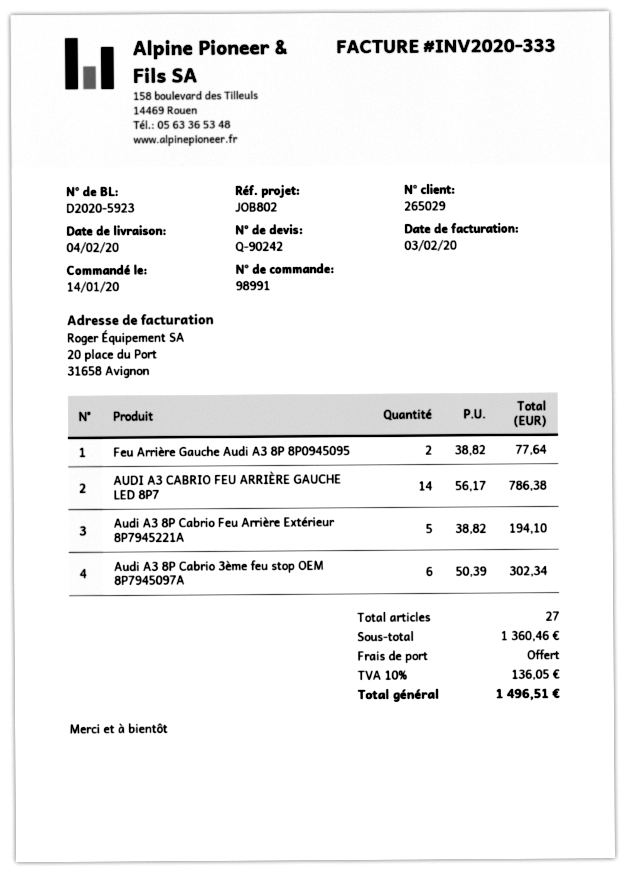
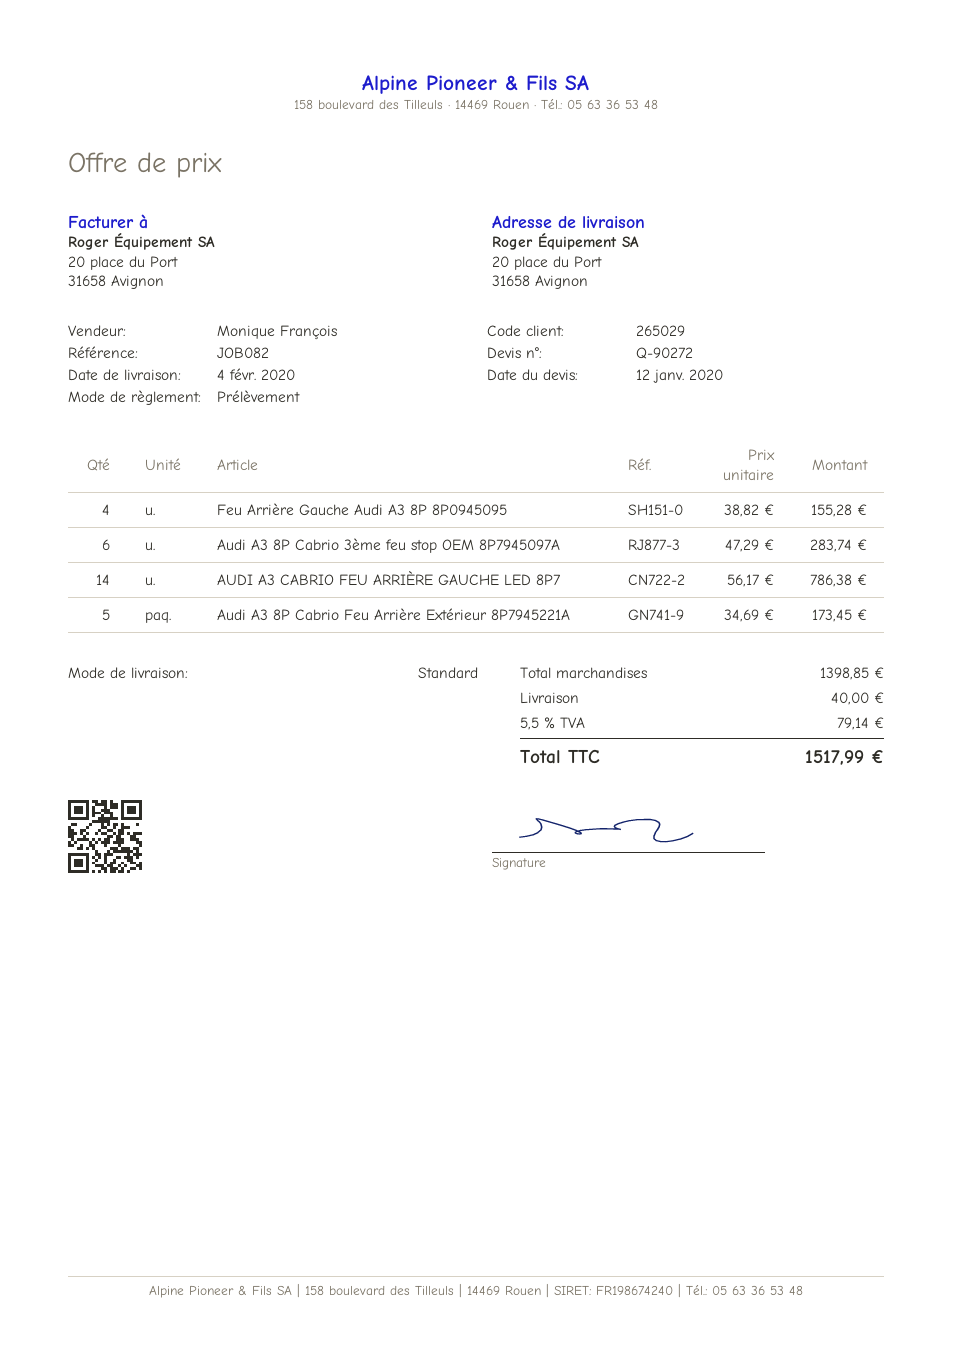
quote number: Q-90242 -> Q-90272
reference: JOB802 -> JOB082
Feu Arrière Gauche Audi A3 8P 8P0945095: 2 x 38.82 = 77.64 -> 4 x 38.82 = 155.28
Audi A3 8P Cabrio Feu Arrière Extérieur 8P7945221A: 5 x 38.82 = 194.10 -> 5 x 34.69 = 173.45
Audi A3 8P Cabrio 3ème feu stop OEM 8P7945097A: 6 x 50.39 = 302.34 -> 6 x 47.29 = 283.74
subtotal: 1360.46 -> 1398.85
shipping: 0.00 -> 40.00
tax: 10% = 136.05 -> 5.5% = 79.14
total: 1496.51 -> 1517.99

